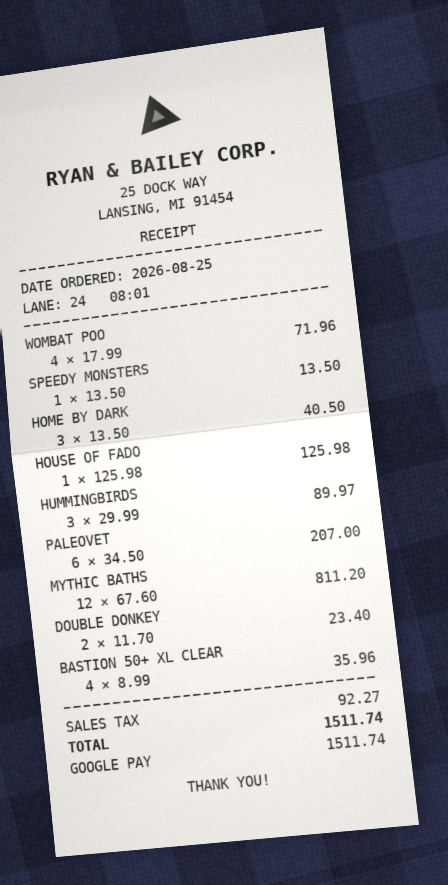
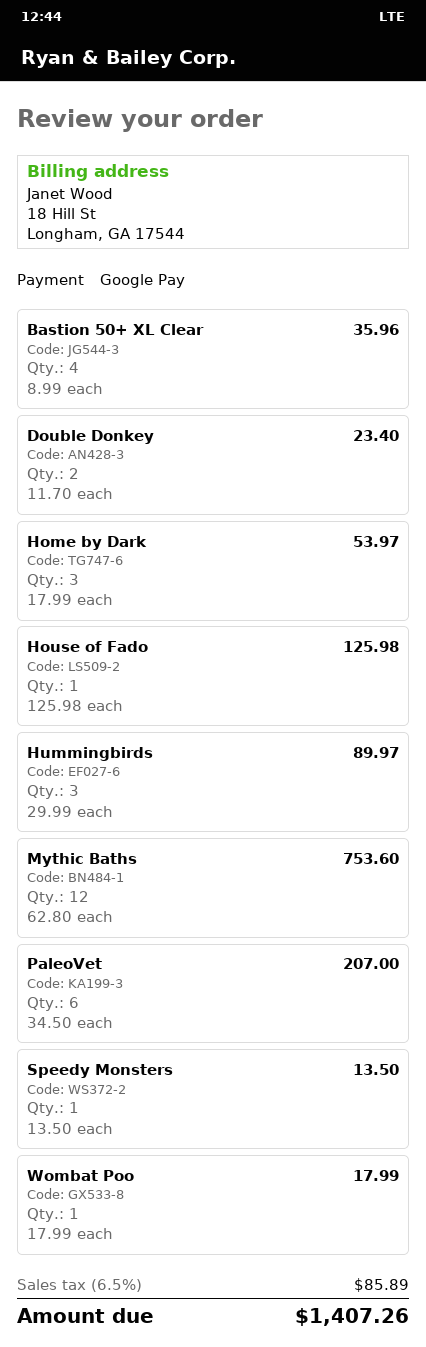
WOMBAT POO: 4 x 17.99 = 71.96 -> 1 x 17.99 = 17.99
HOME BY DARK: 3 x 13.50 = 40.50 -> 3 x 17.99 = 53.97
MYTHIC BATHS: 12 x 67.60 = 811.20 -> 12 x 62.80 = 753.60
tax: 92.27 -> 85.89
total: 1511.74 -> 1407.26

